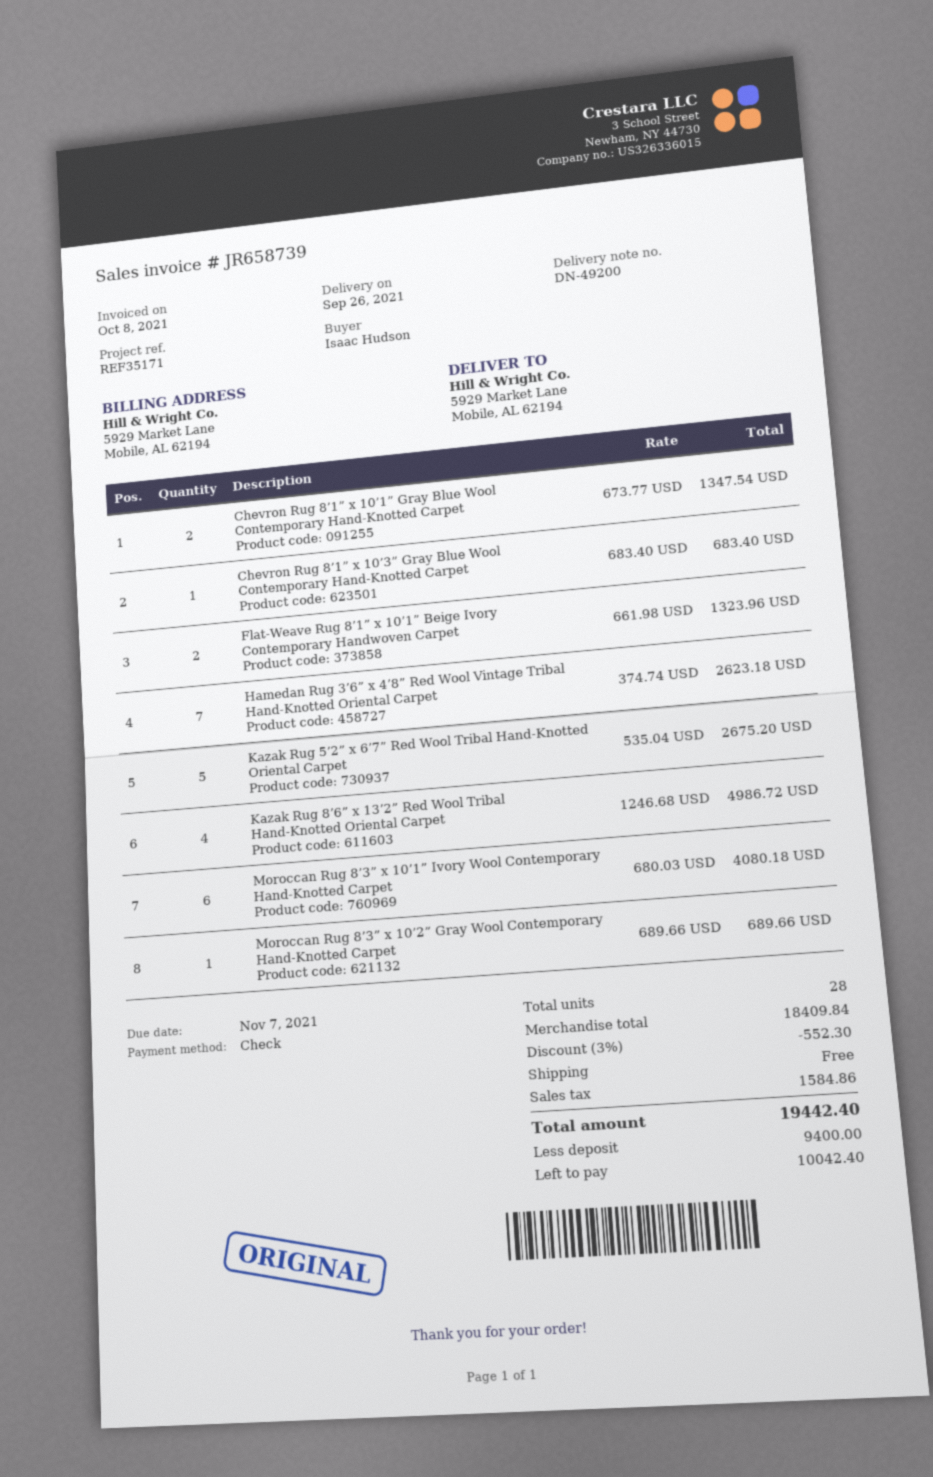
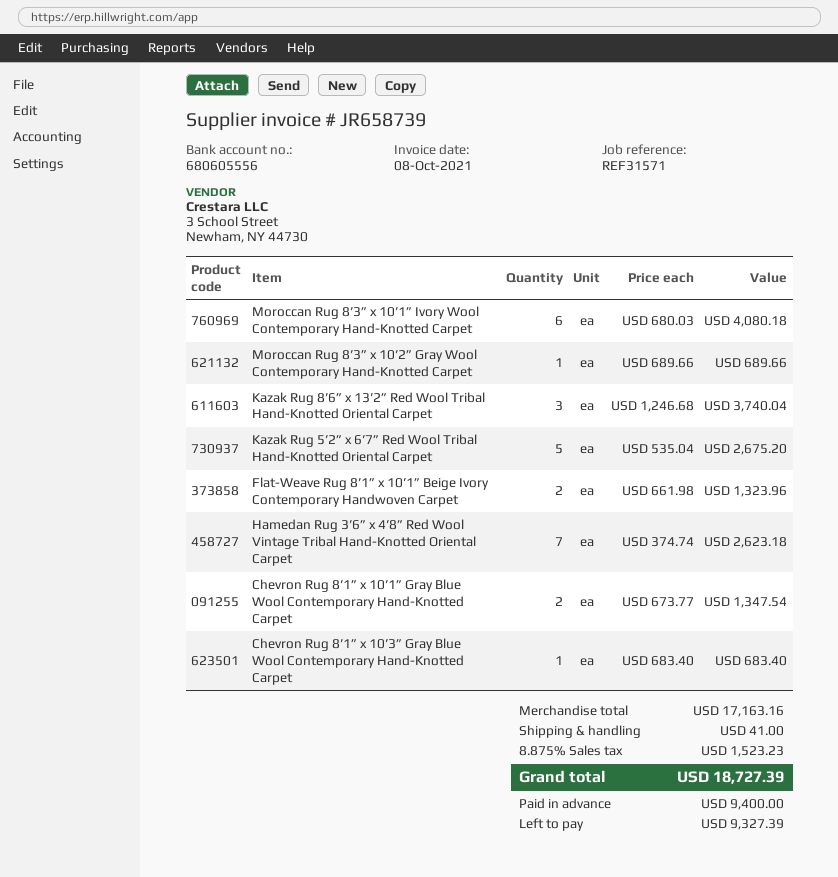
reference: REF35171 -> REF31571
Kazak Rug 8’6” x 13’2” Red Wool Tribal Hand-Knotted Oriental Carpet: 4 x 1246.68 = 4986.72 -> 3 x 1246.68 = 3740.04
subtotal: 18409.84 -> 17163.16
discount: 3% = 552.30 -> none
shipping: 0.00 -> 41.00
tax: 1584.86 -> 1523.23
total: 19442.40 -> 18727.39
balance: 10042.40 -> 9327.39

